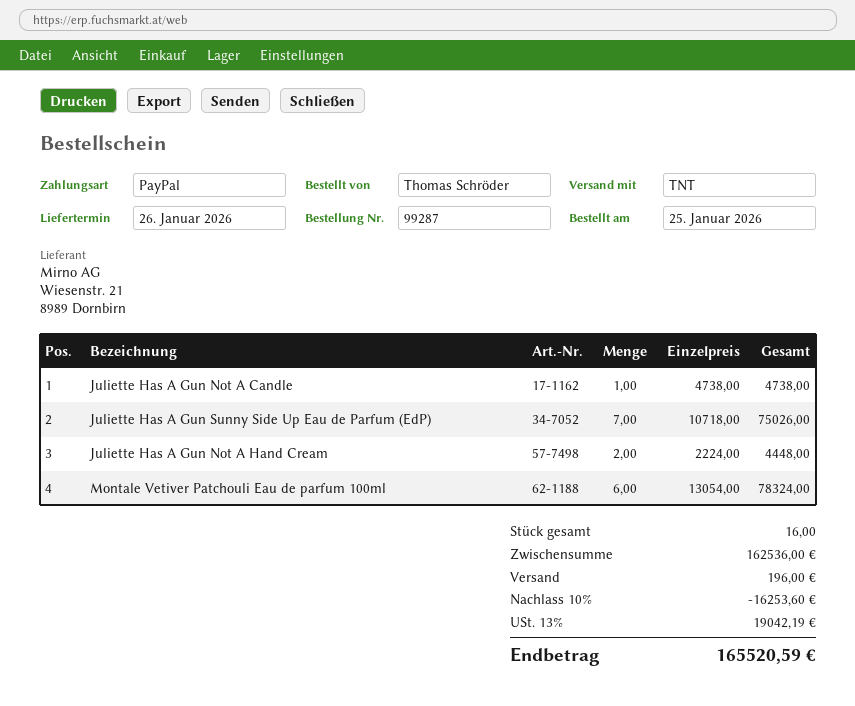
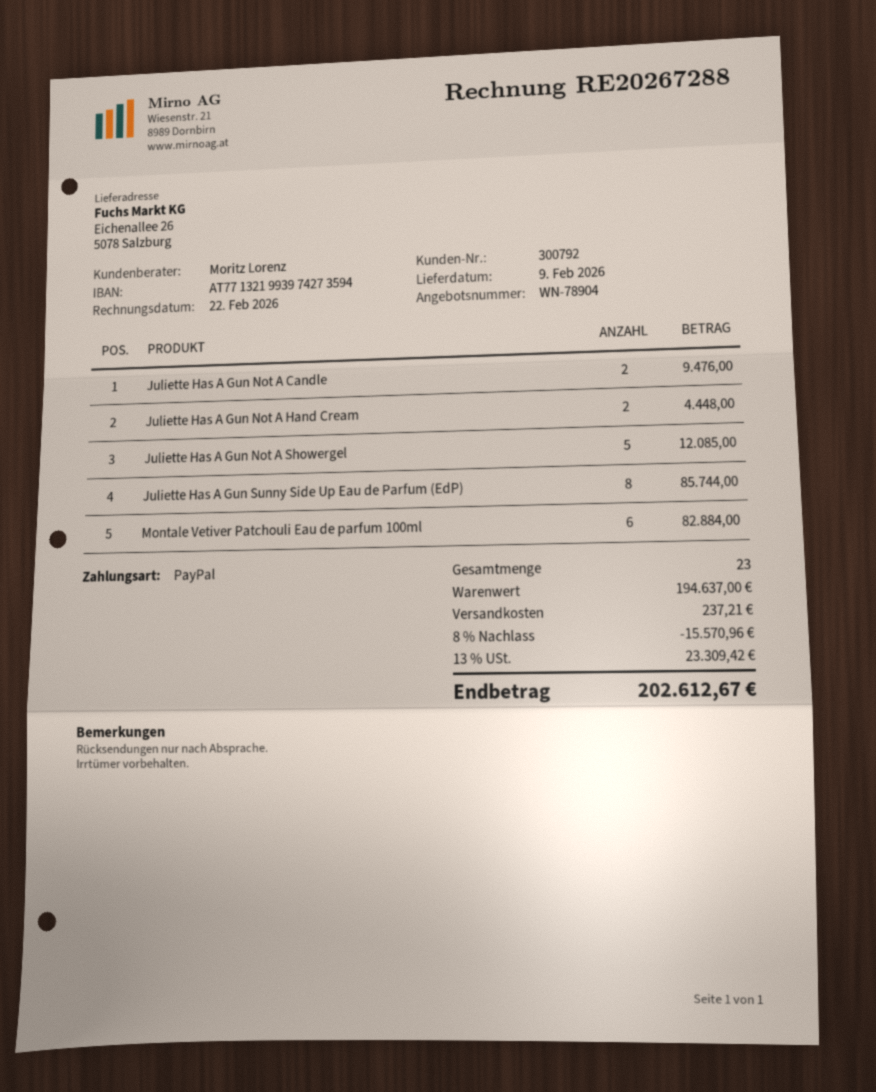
delivery date: 2026-01-26 -> 2026-02-09
Juliette Has A Gun Not A Candle: 1 for 4738.00 -> 2 for 9476.00
Juliette Has A Gun Sunny Side Up Eau de Parfum (EdP): 7 for 75026.00 -> 8 for 85744.00
Montale Vetiver Patchouli Eau de parfum 100ml: 6 for 78324.00 -> 6 for 82884.00
Juliette Has A Gun Not A Showergel: none -> 5 for 12085.00
total quantity: 16 -> 23
subtotal: 162536.00 -> 194637.00
discount: 10% = 16253.60 -> 8% = 15570.96
shipping: 196.00 -> 237.21
tax: 13% = 19042.19 -> 13% = 23309.42
total: 165520.59 -> 202612.67

